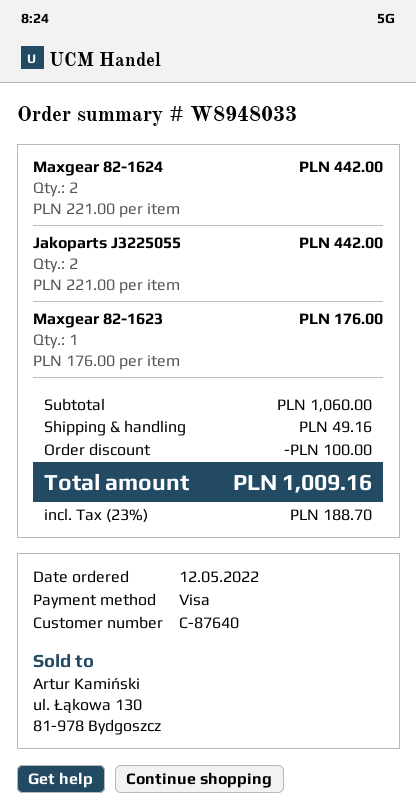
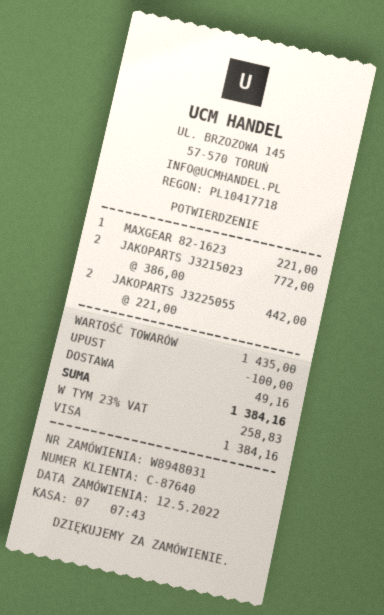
order number: W8948033 -> W8948031
Maxgear 82-1624: 2 x 221.00 = 442.00 -> none
Maxgear 82-1623: 1 x 176.00 = 176.00 -> 1 x 221.00 = 221.00
JAKOPARTS J3215023: none -> 2 x 386.00 = 772.00
subtotal: 1060.00 -> 1435.00
tax: 23% = 188.70 -> 23% = 258.83
total: 1009.16 -> 1384.16

